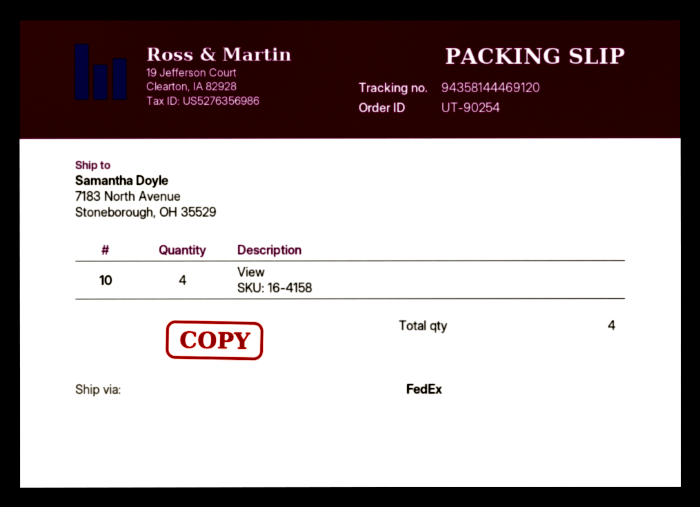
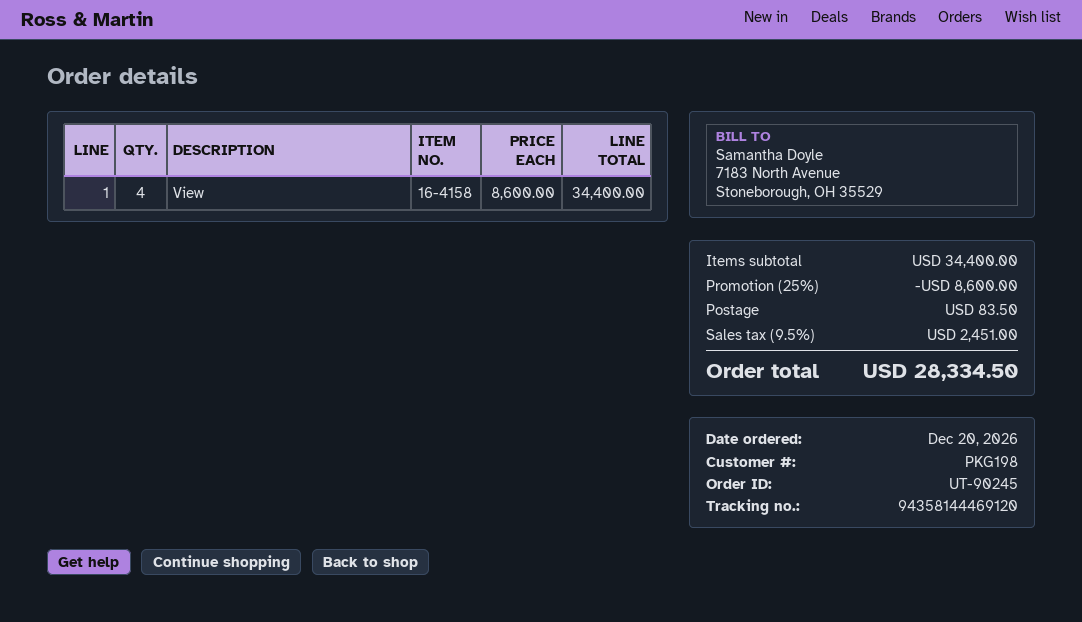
order number: UT-90254 -> UT-90245

